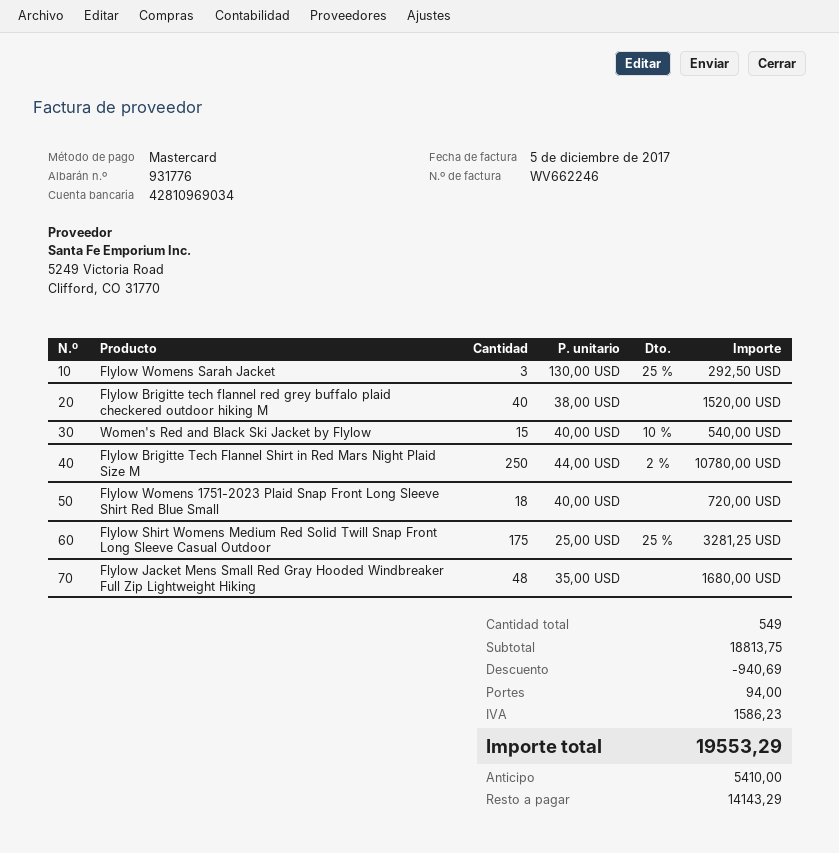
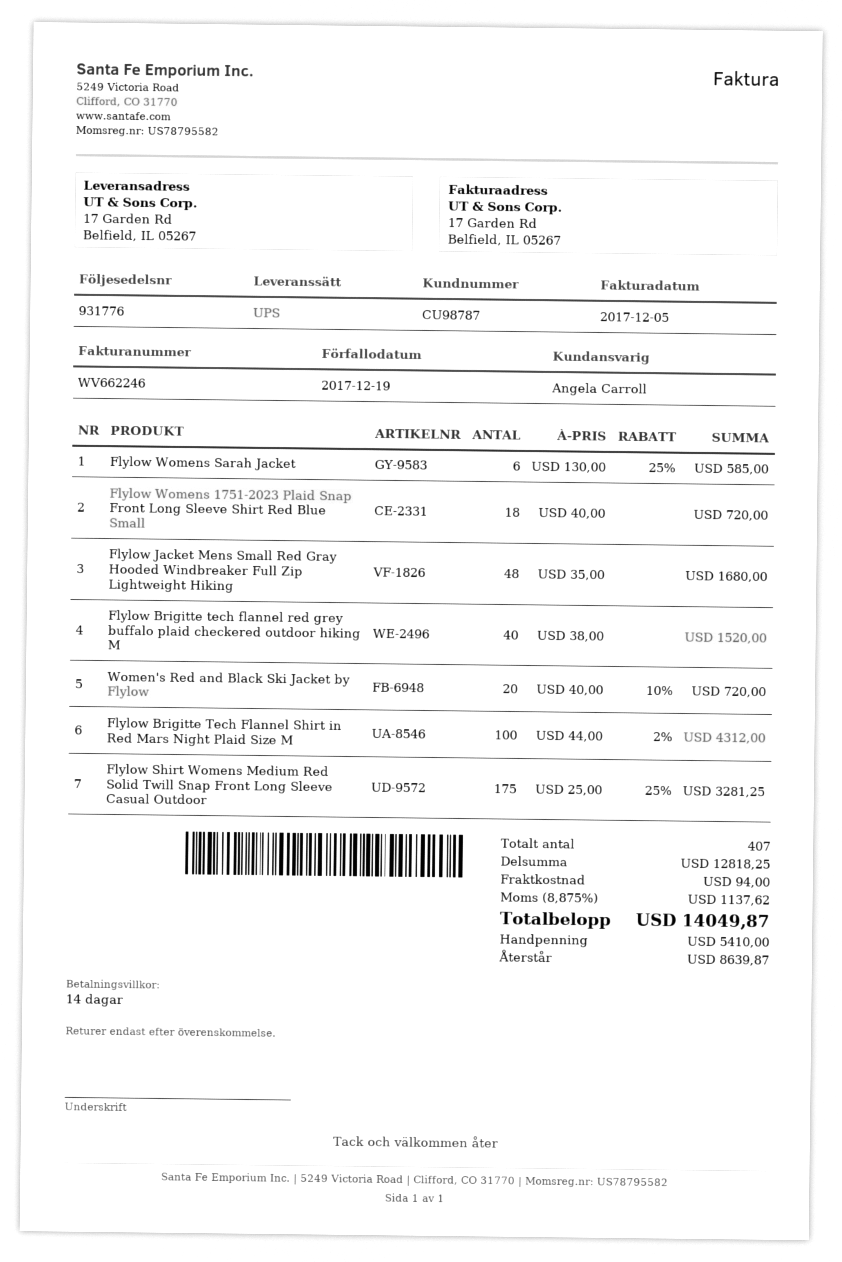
Flylow Womens Sarah Jacket: 3 x 130.00 - 25% = 292.50 -> 6 x 130.00 - 25% = 585.00
Women's Red and Black Ski Jacket by Flylow: 15 x 40.00 - 10% = 540.00 -> 20 x 40.00 - 10% = 720.00
Flylow Brigitte Tech Flannel Shirt in Red Mars Night Plaid Size M: 250 x 44.00 - 2% = 10780.00 -> 100 x 44.00 - 2% = 4312.00
total quantity: 549 -> 407
subtotal: 18813.75 -> 12818.25
discount: 940.69 -> none
tax: 1586.23 -> 1137.62
total: 19553.29 -> 14049.87
balance: 14143.29 -> 8639.87

